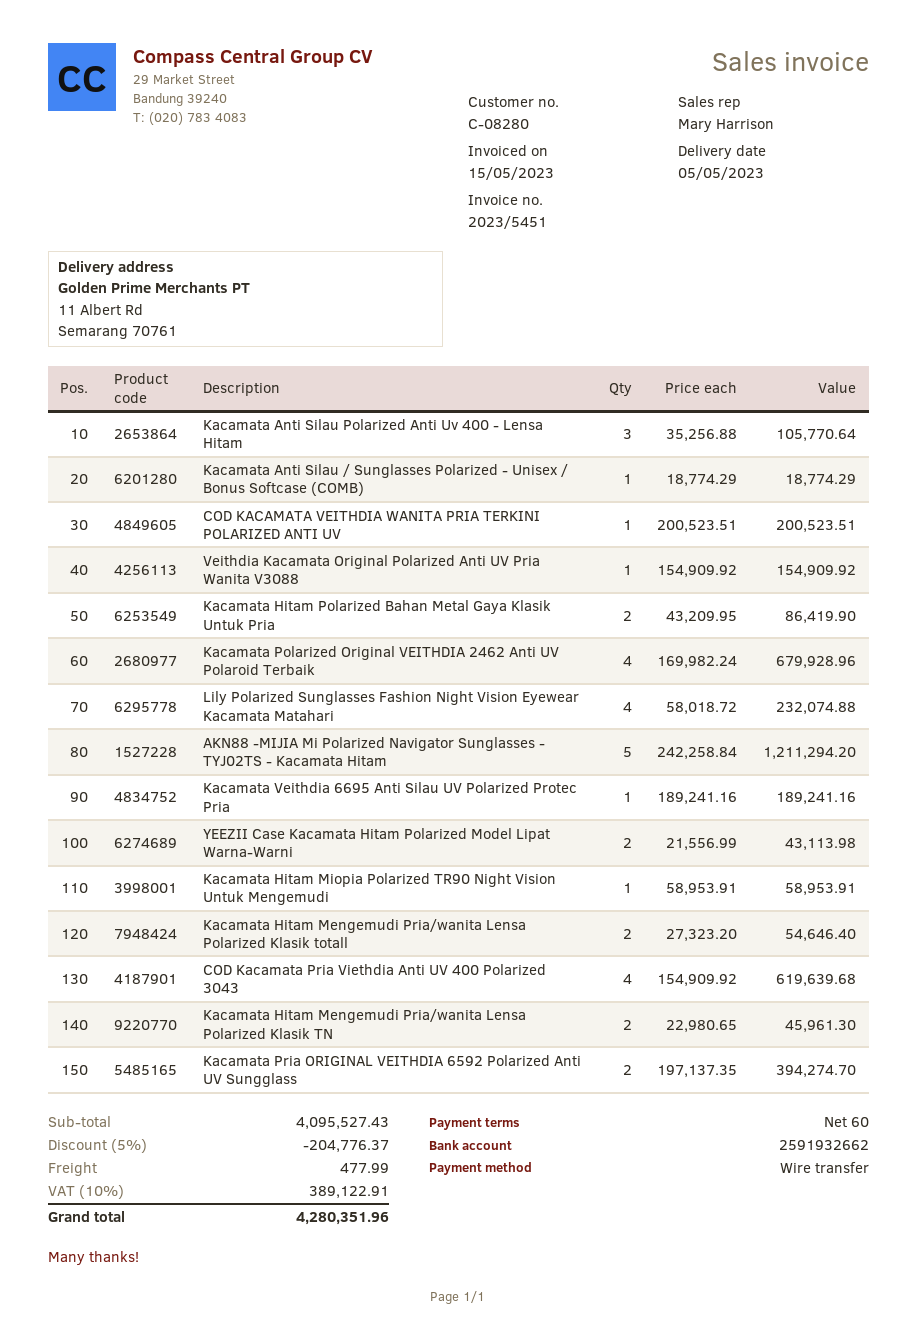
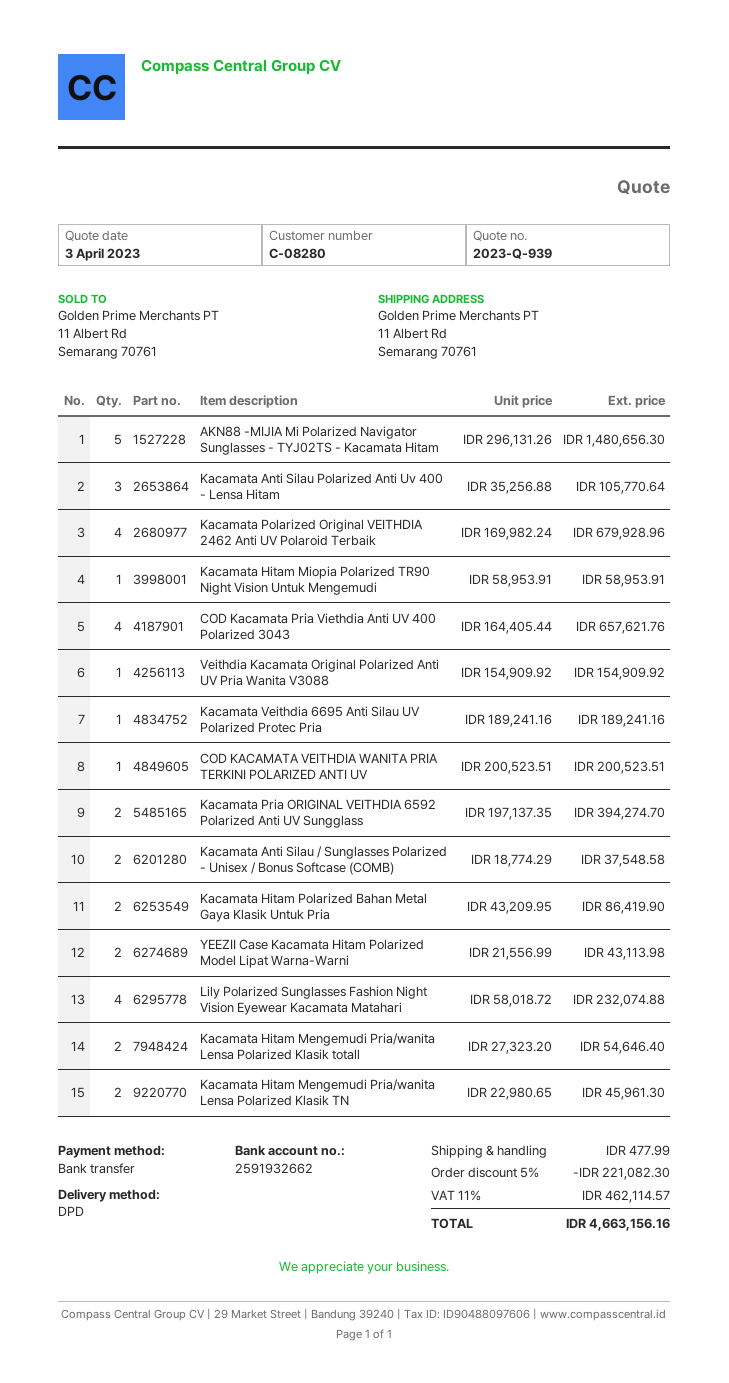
Kacamata Anti Silau / Sunglasses Polarized - Unisex / Bonus Softcase (COMB): 1 x 18774.29 = 18774.29 -> 2 x 18774.29 = 37548.58
AKN88 -MIJIA Mi Polarized Navigator Sunglasses - TYJ02TS - Kacamata Hitam: 5 x 242258.84 = 1211294.20 -> 5 x 296131.26 = 1480656.30
COD Kacamata Pria Viethdia Anti UV 400 Polarized 3043: 4 x 154909.92 = 619639.68 -> 4 x 164405.44 = 657621.76
discount: 5% = 204776.37 -> 5% = 221082.30
tax: 10% = 389122.91 -> 11% = 462114.57
total: 4280351.96 -> 4663156.16

